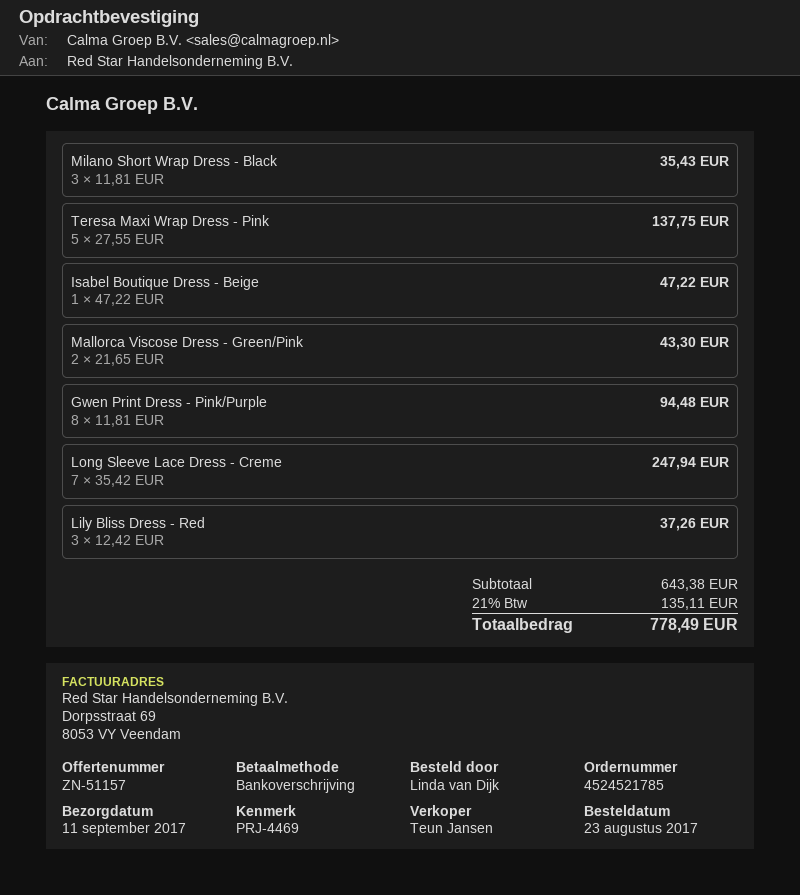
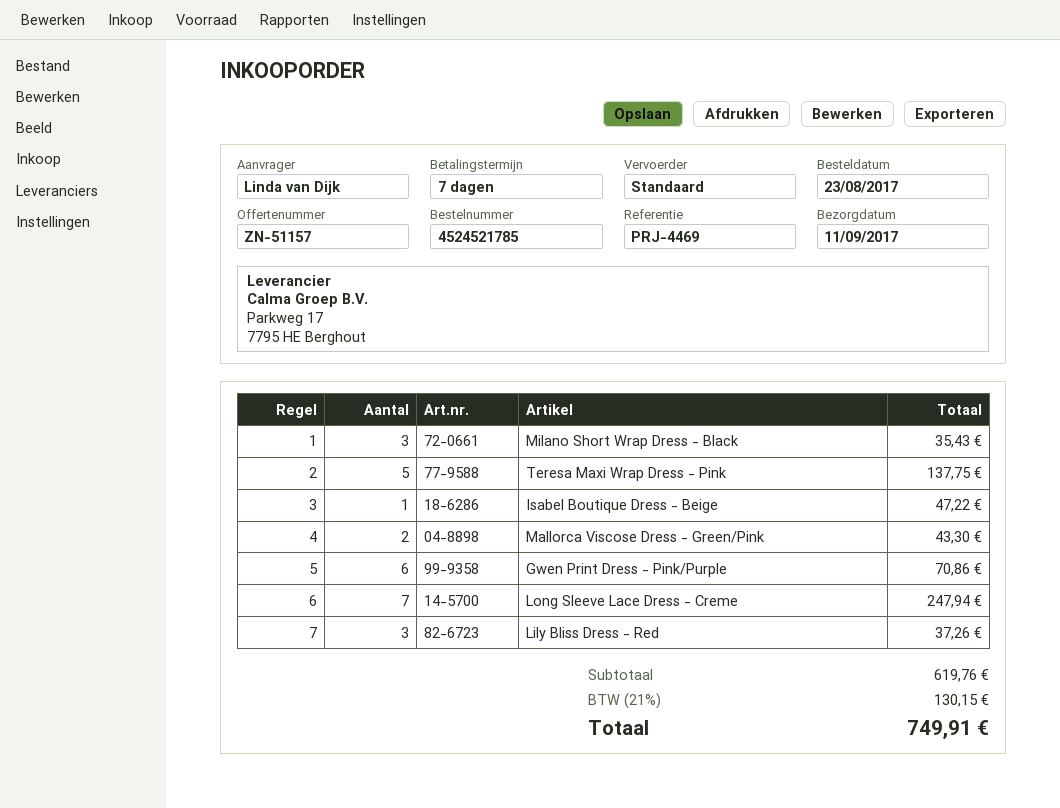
Gwen Print Dress - Pink/Purple: 8 for 94.48 -> 6 for 70.86
subtotal: 643.38 -> 619.76
tax: 21% = 135.11 -> 21% = 130.15
total: 778.49 -> 749.91

